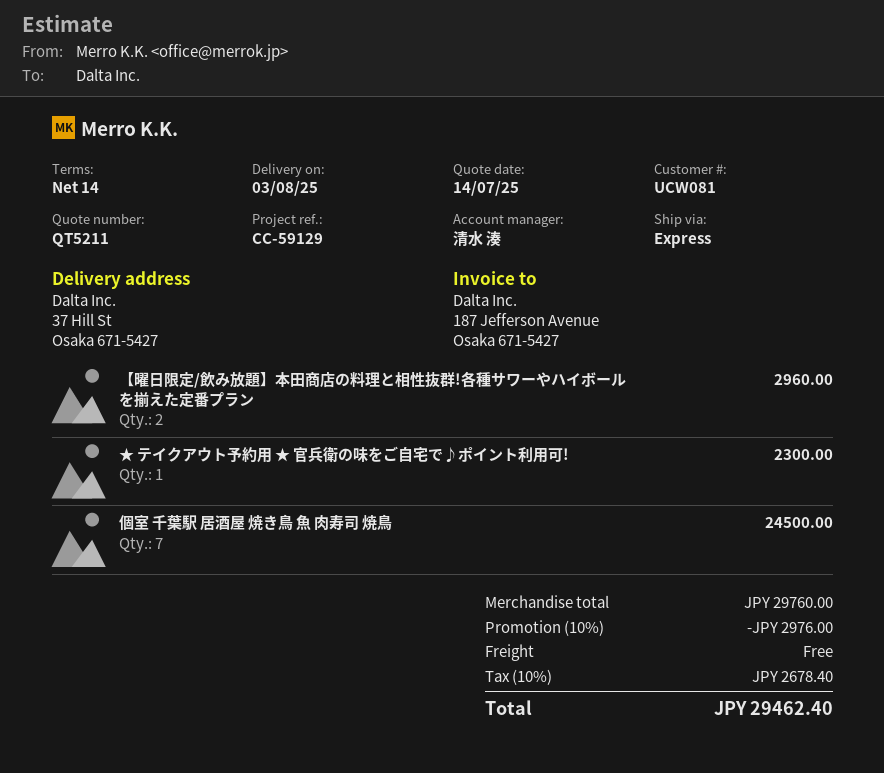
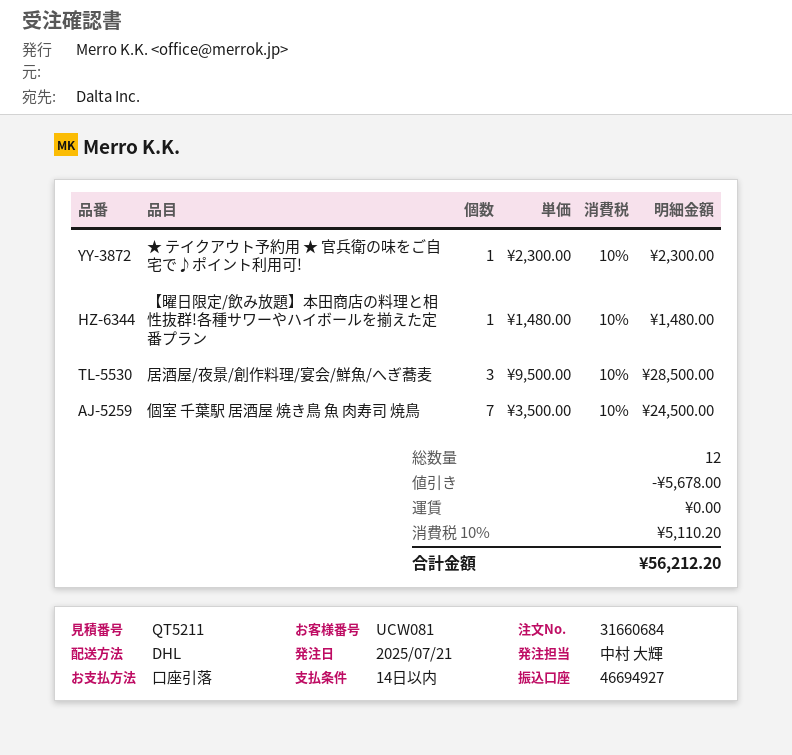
shipping method: express -> DHL
【曜日限定/飲み放題】本田商店の料理と相性抜群!各種サワーやハイボールを揃えた定番プラン: 2 for 2960.00 -> 1 for 1480.00
居酒屋/夜景/創作料理/宴会/鮮魚/へぎ蕎麦: none -> 3 for 28500.00
discount: 2976.00 -> 5678.00
tax: 10% = 2678.40 -> 10% = 5110.20
total: 29462.40 -> 56212.20

